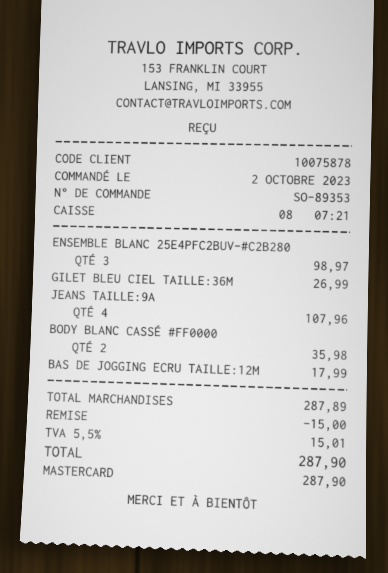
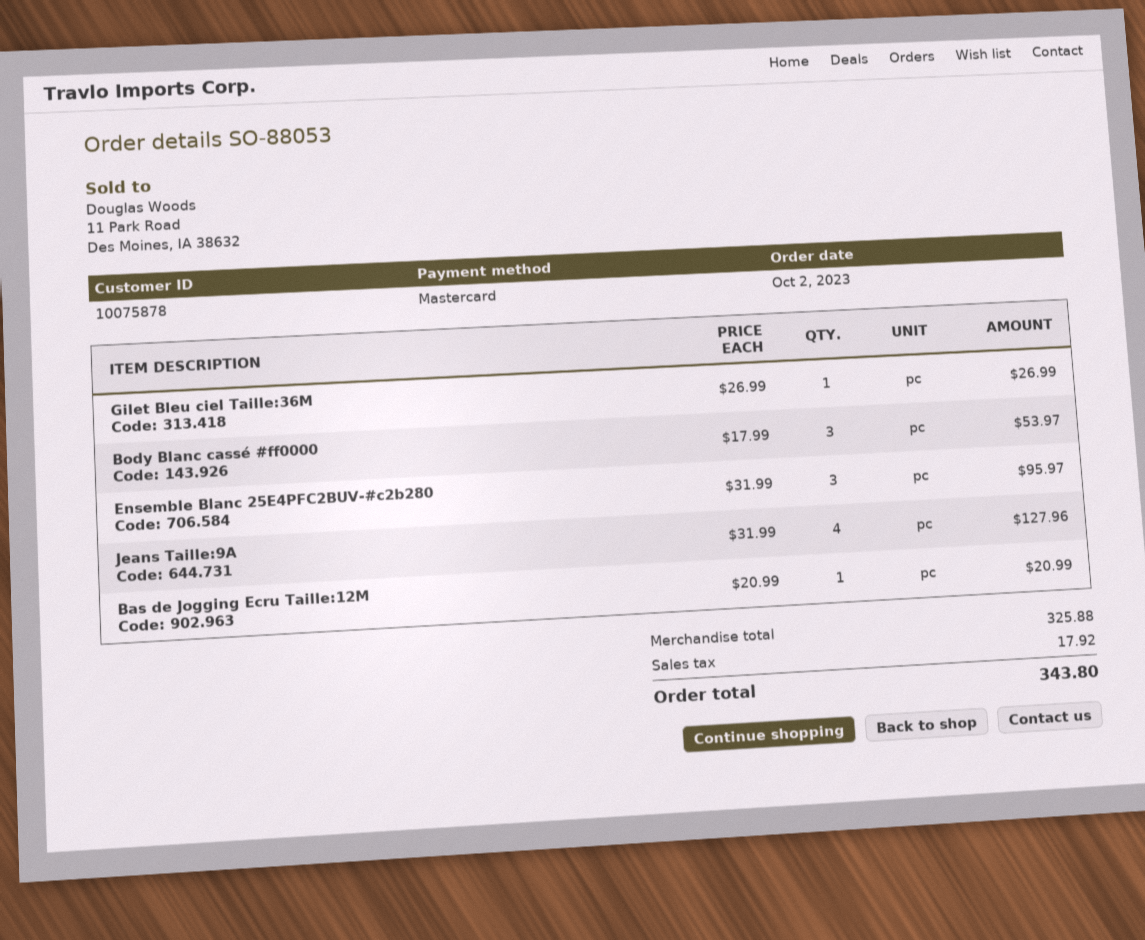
order number: SO-89353 -> SO-88053
ENSEMBLE BLANC 25E4PFC2BUV-#C2B280: 3 for 98.97 -> 3 for 95.97
JEANS TAILLE:9A: 4 for 107.96 -> 4 for 127.96
BODY BLANC CASSÉ #FF0000: 2 for 35.98 -> 3 for 53.97
BAS DE JOGGING ECRU TAILLE:12M: 1 for 17.99 -> 1 for 20.99
subtotal: 287.89 -> 325.88
discount: 15.00 -> none
tax: 15.01 -> 17.92
total: 287.90 -> 343.80

